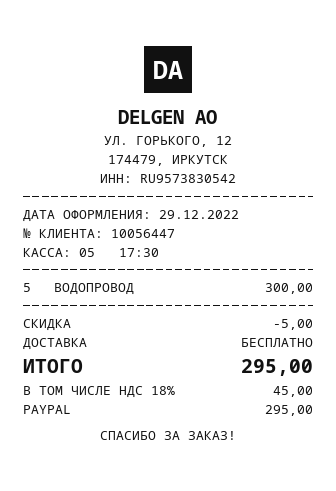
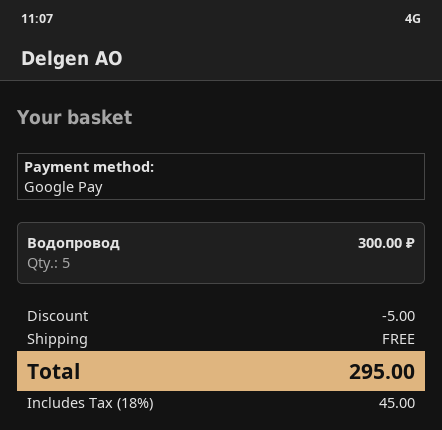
payment method: PayPal -> Google Pay

